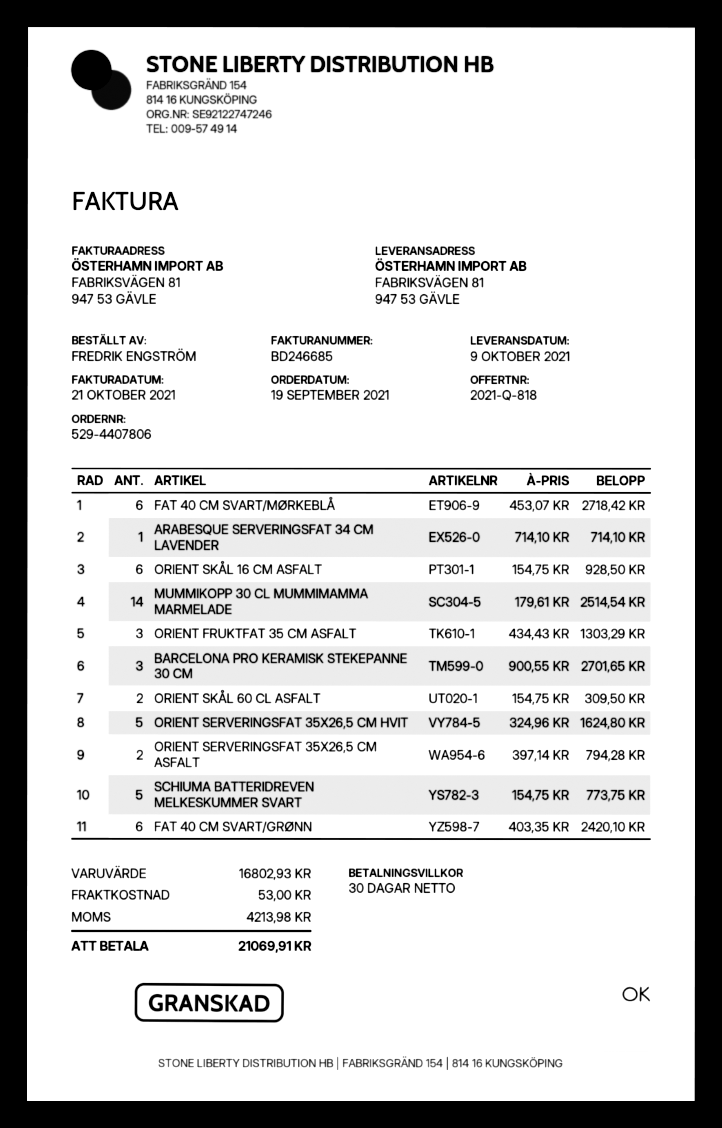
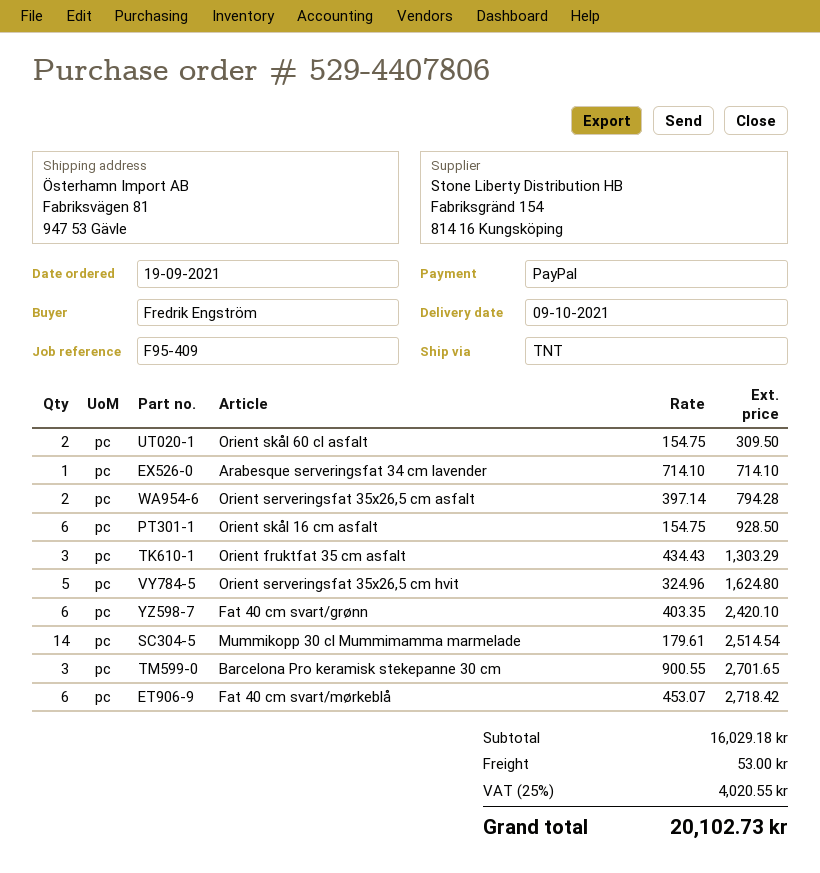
SCHIUMA BATTERIDREVEN MELKESKUMMER SVART: 5 x 154.75 = 773.75 -> none
subtotal: 16802.93 -> 16029.18
tax: 4213.98 -> 4020.55
total: 21069.91 -> 20102.73

